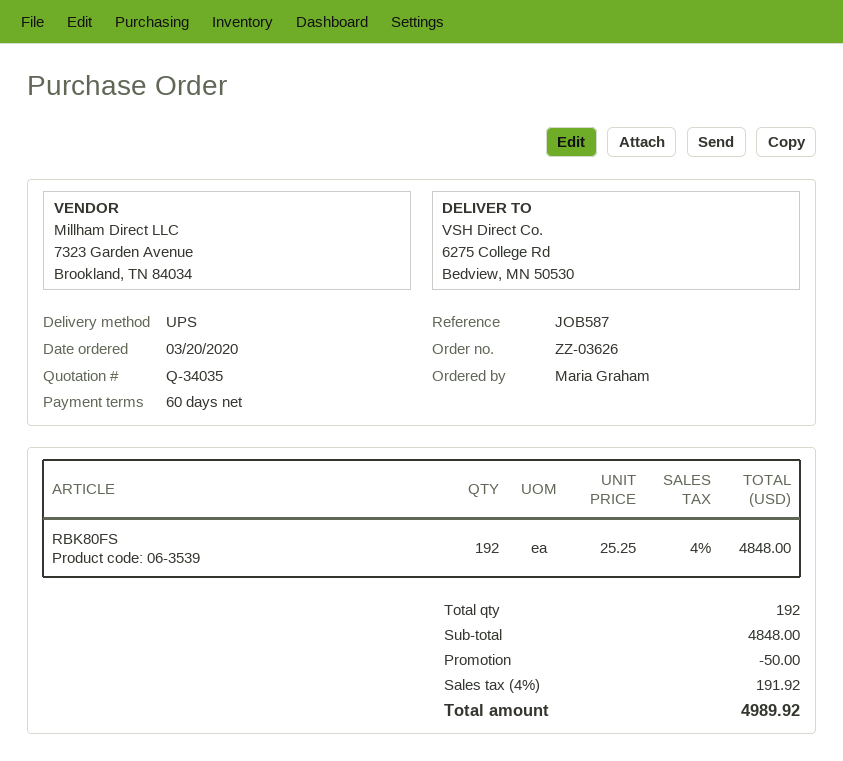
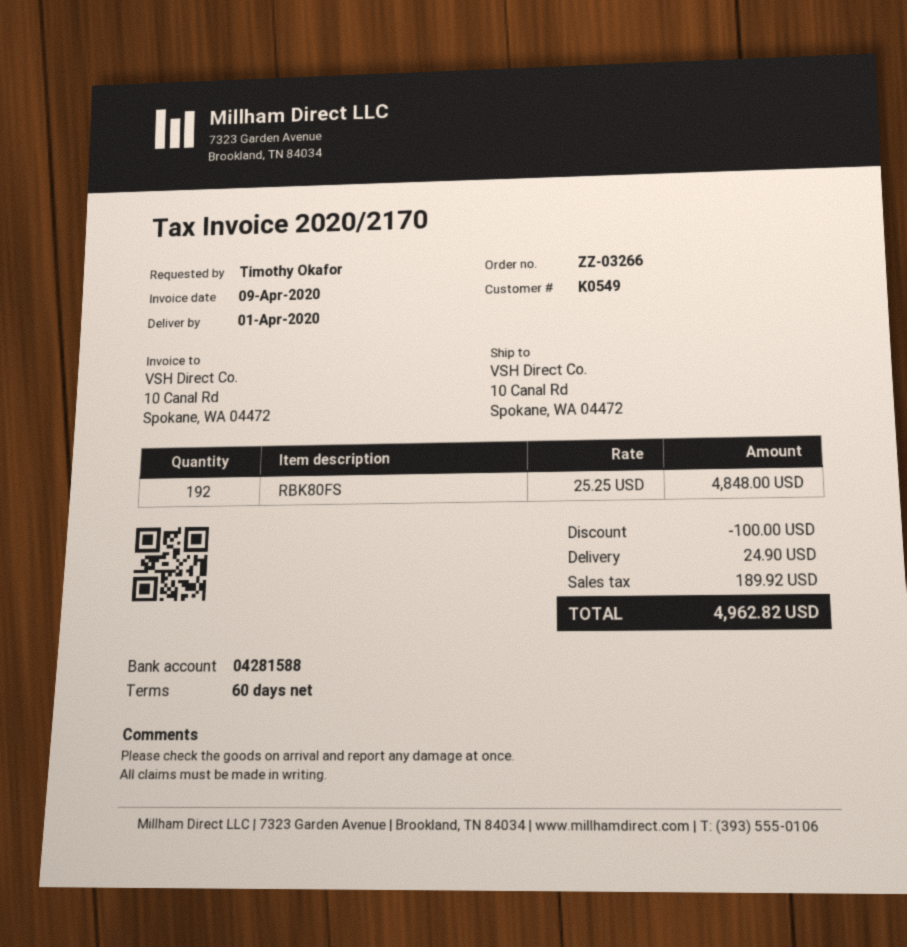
order number: ZZ-03626 -> ZZ-03266
ordered by: Maria Graham -> Timothy Okafor
ship to: 6275 College Rd, Bedview, MN 50530 -> 10 Canal Rd, Spokane, WA 04472
discount: 50.00 -> 100.00
shipping: none -> 24.90
tax: 191.92 -> 189.92
total: 4989.92 -> 4962.82

